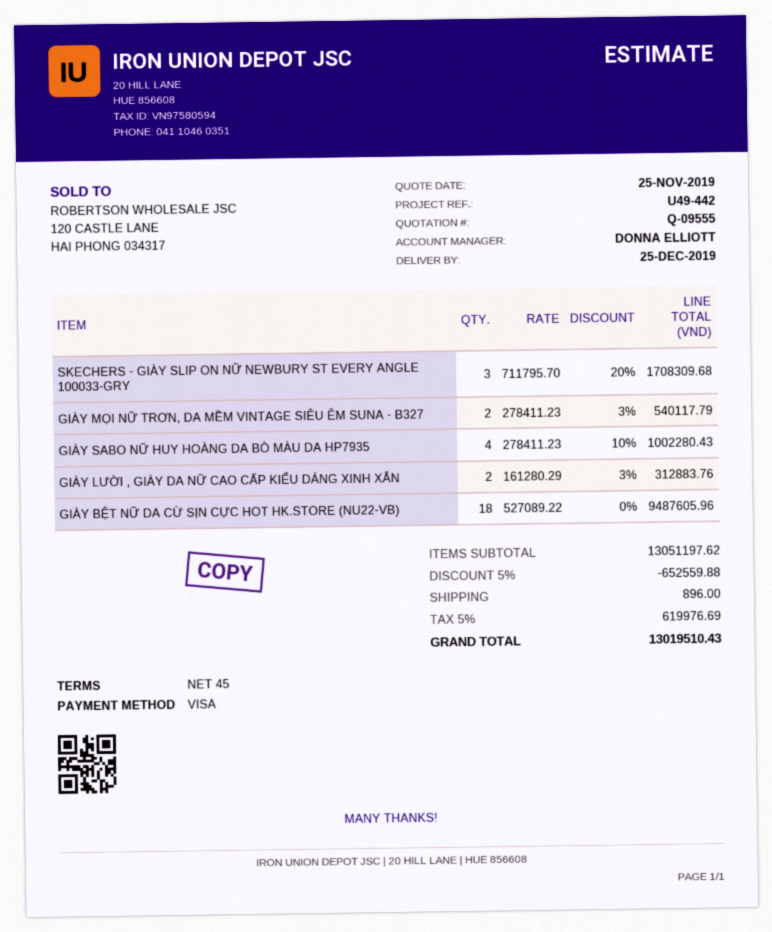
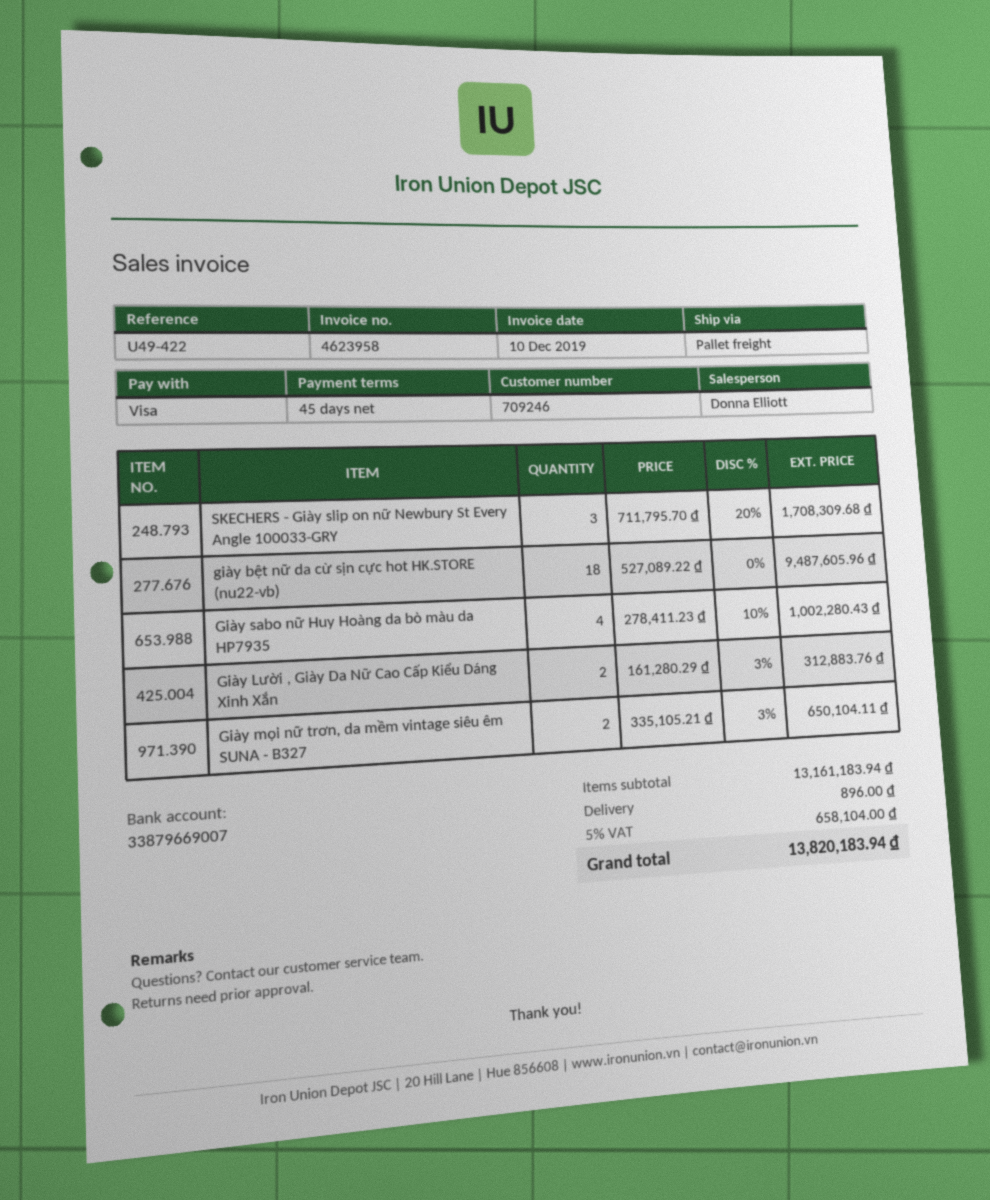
reference: U49-442 -> U49-422
GIÀY MỌI NỮ TRƠN, DA MỀM VINTAGE SIÊU ÊM SUNA - B327: 2 x 278411.23 - 3% = 540117.79 -> 2 x 335105.21 - 3% = 650104.11
subtotal: 13051197.62 -> 13161183.94
discount: 5% = 652559.88 -> none
tax: 5% = 619976.69 -> 5% = 658104.00
total: 13019510.43 -> 13820183.94

